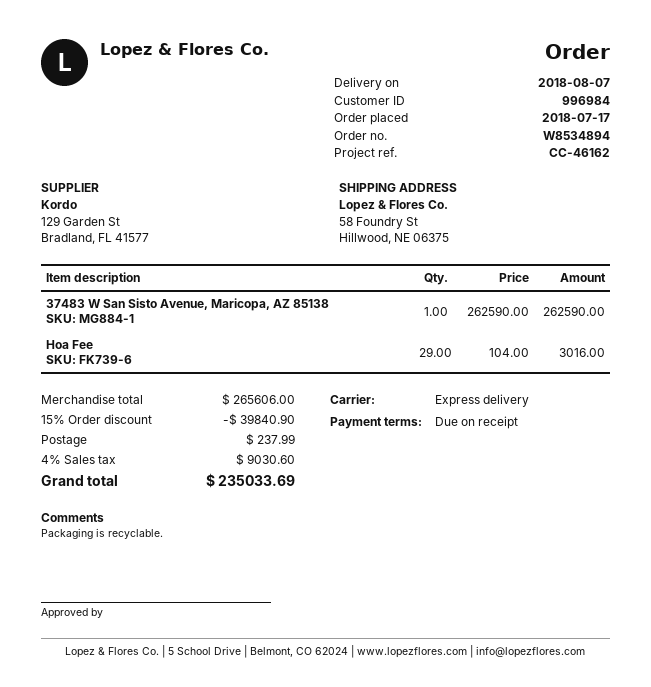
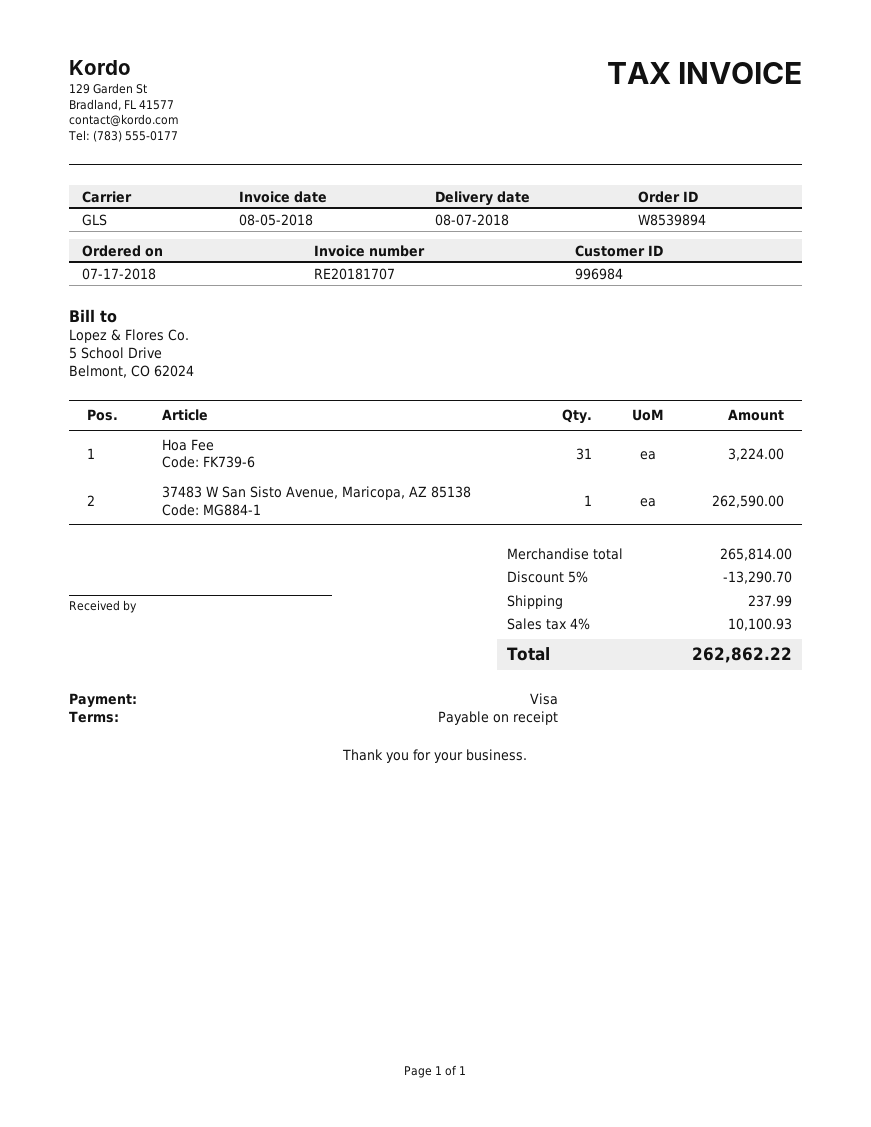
order number: W8534894 -> W8539894
shipping method: express -> GLS
Hoa Fee: 29 for 3016.00 -> 31 for 3224.00
subtotal: 265606.00 -> 265814.00
discount: 15% = 39840.90 -> 5% = 13290.70
tax: 4% = 9030.60 -> 4% = 10100.93
total: 235033.69 -> 262862.22

